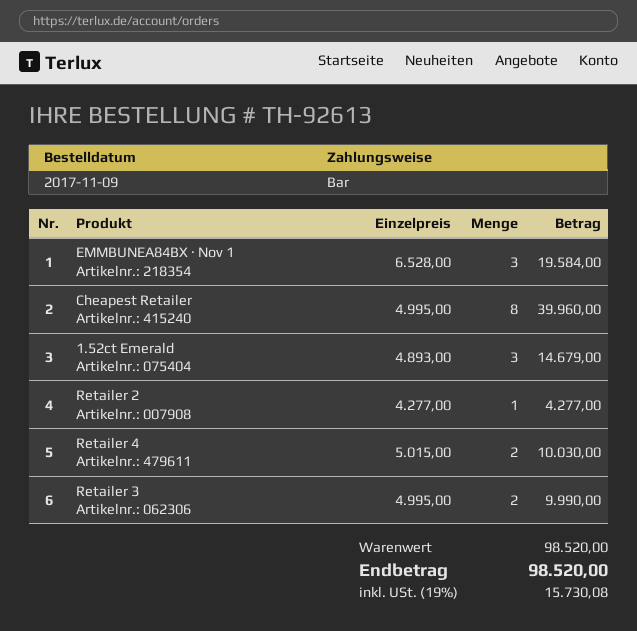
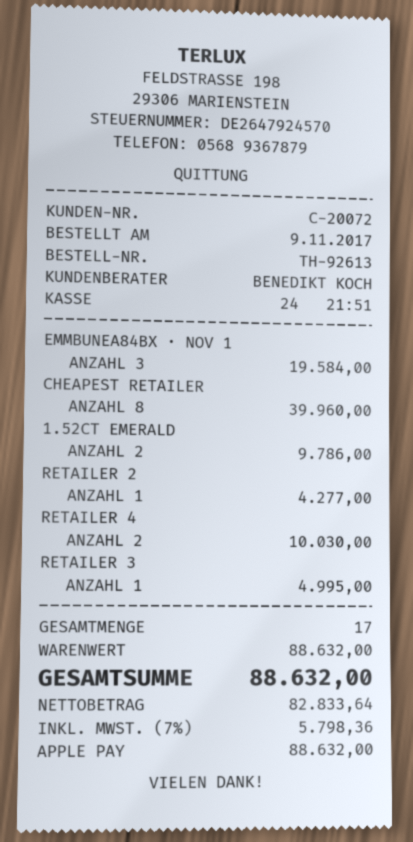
payment method: cash -> Apple Pay
1.52ct Emerald: 3 for 14679.00 -> 2 for 9786.00
Retailer 3: 2 for 9990.00 -> 1 for 4995.00
subtotal: 98520.00 -> 88632.00
tax: 19% = 15730.08 -> 7% = 5798.36
total: 98520.00 -> 88632.00

